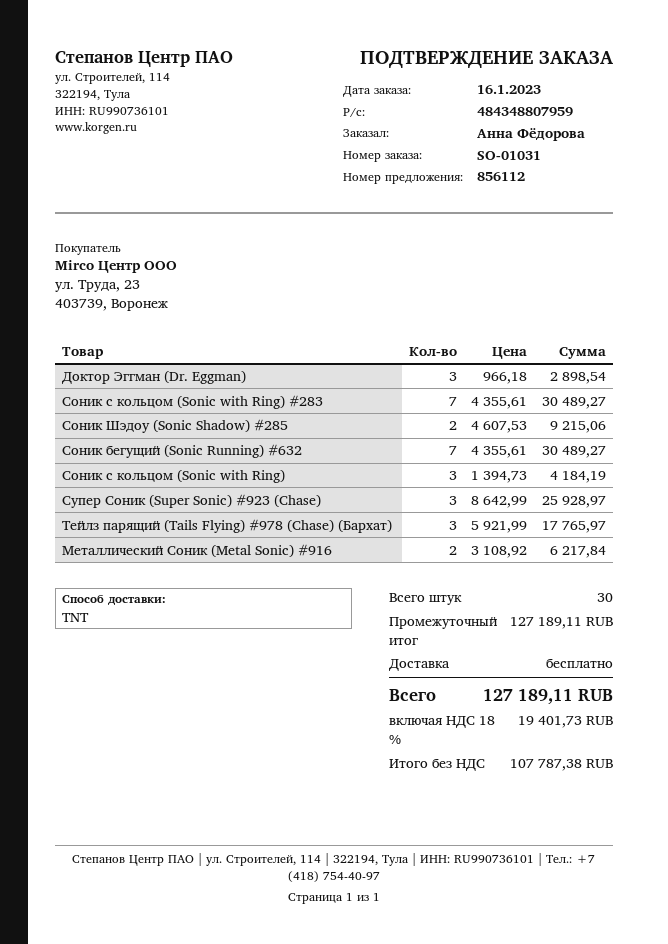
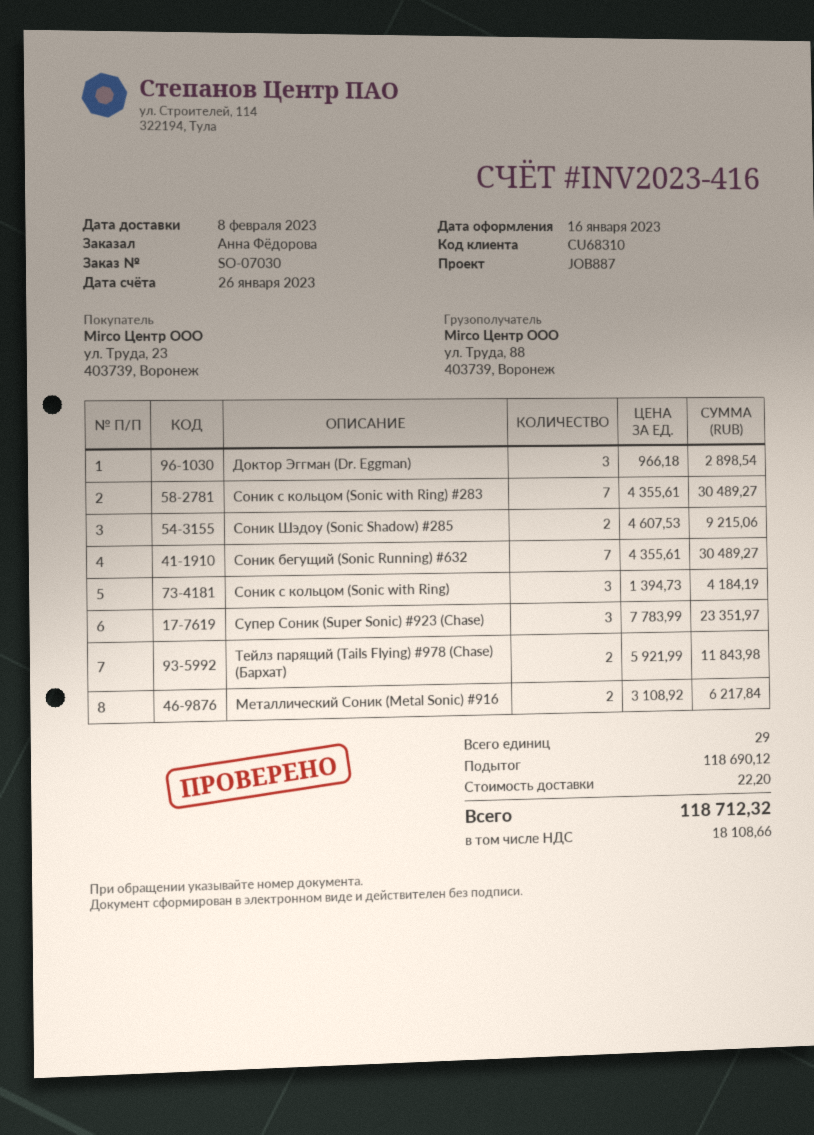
order number: SO-01031 -> SO-07030
Супер Соник (Super Sonic) #923 (Chase): 3 x 8642.99 = 25928.97 -> 3 x 7783.99 = 23351.97
Тейлз парящий (Tails Flying) #978 (Chase) (Бархат): 3 x 5921.99 = 17765.97 -> 2 x 5921.99 = 11843.98
total quantity: 30 -> 29
subtotal: 127189.11 -> 118690.12
shipping: 0.00 -> 22.20
tax: 19401.73 -> 18108.66
total: 127189.11 -> 118712.32

